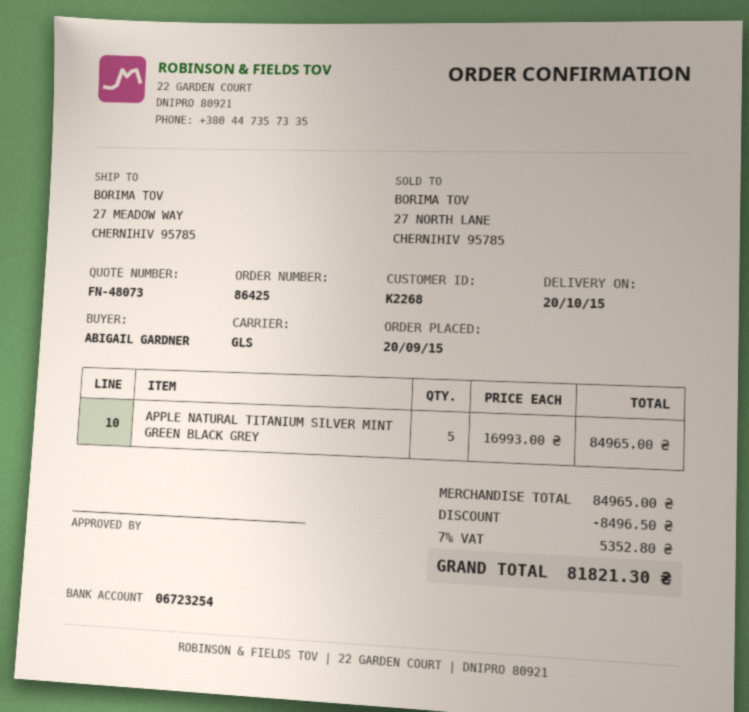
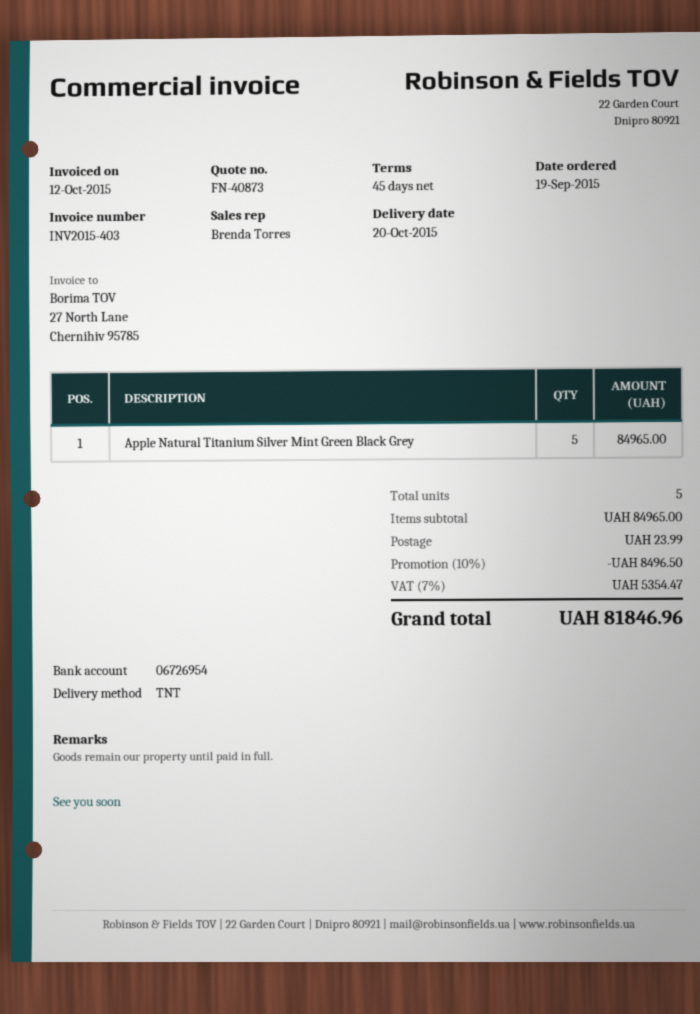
quote number: FN-48073 -> FN-40873
order date: 2015-09-20 -> 2015-09-19
bank account: 06723254 -> 06726954
shipping method: GLS -> TNT
shipping: none -> 23.99
tax: 7% = 5352.80 -> 7% = 5354.47
total: 81821.30 -> 81846.96

